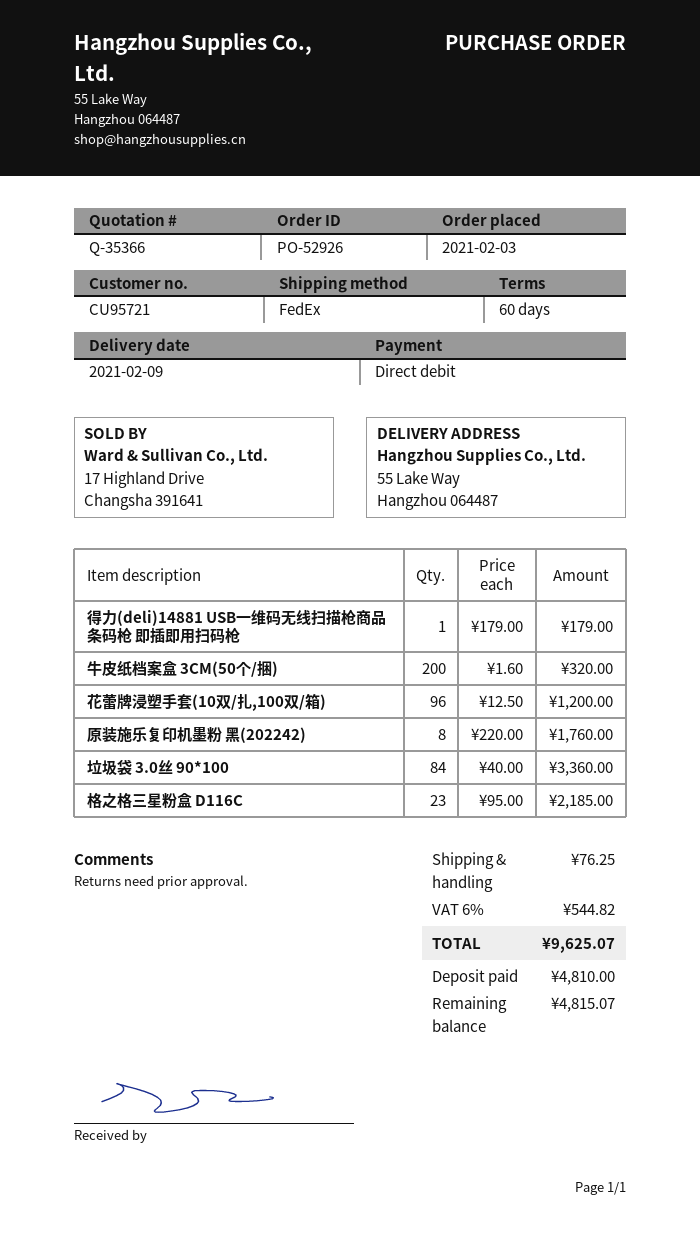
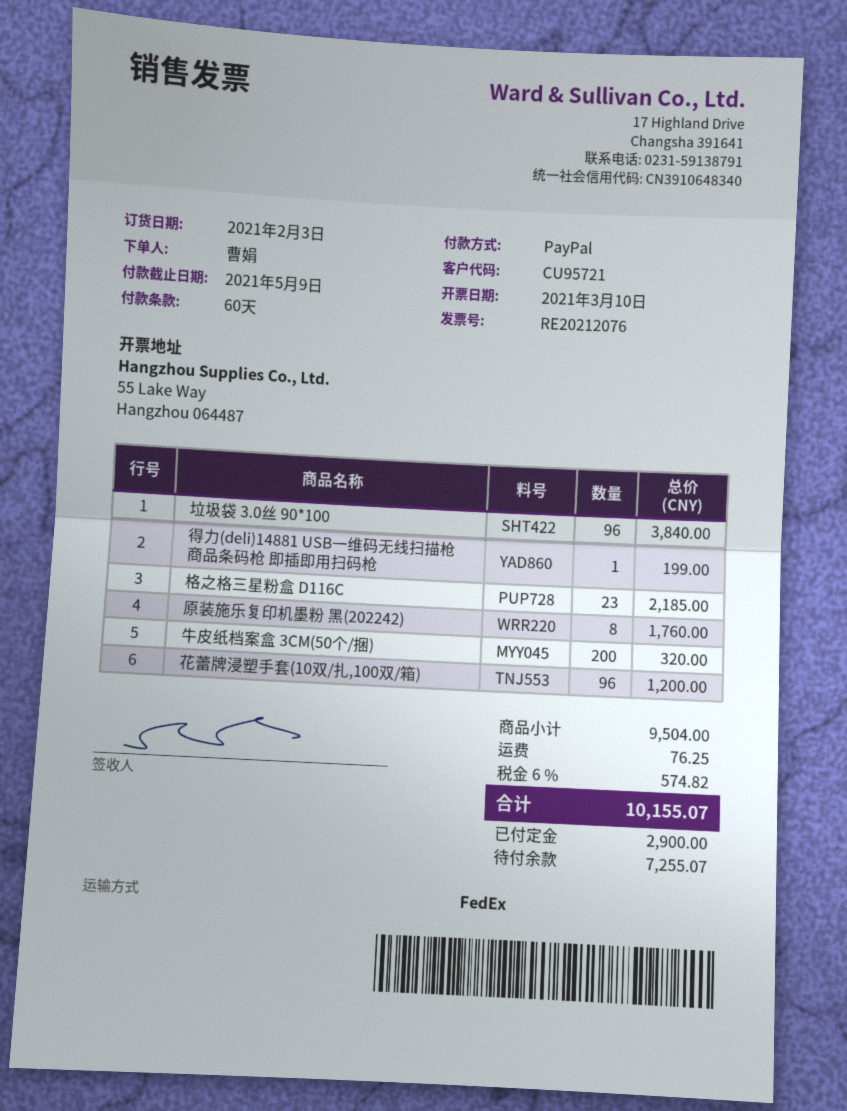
payment method: direct debit -> PayPal
得力(deli)14881 USB一维码无线扫描枪商品条码枪 即插即用扫码枪: 1 for 179.00 -> 1 for 199.00
垃圾袋 3.0丝 90*100: 84 for 3360.00 -> 96 for 3840.00
tax: 6% = 544.82 -> 6% = 574.82
total: 9625.07 -> 10155.07
deposit: 4810.00 -> 2900.00
balance: 4815.07 -> 7255.07

